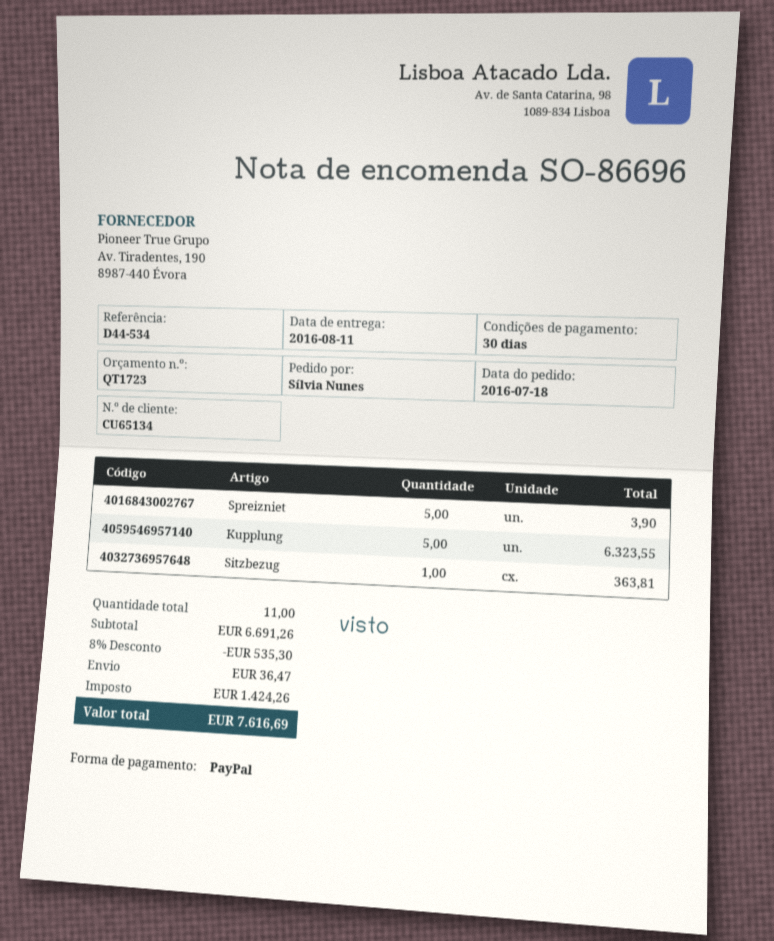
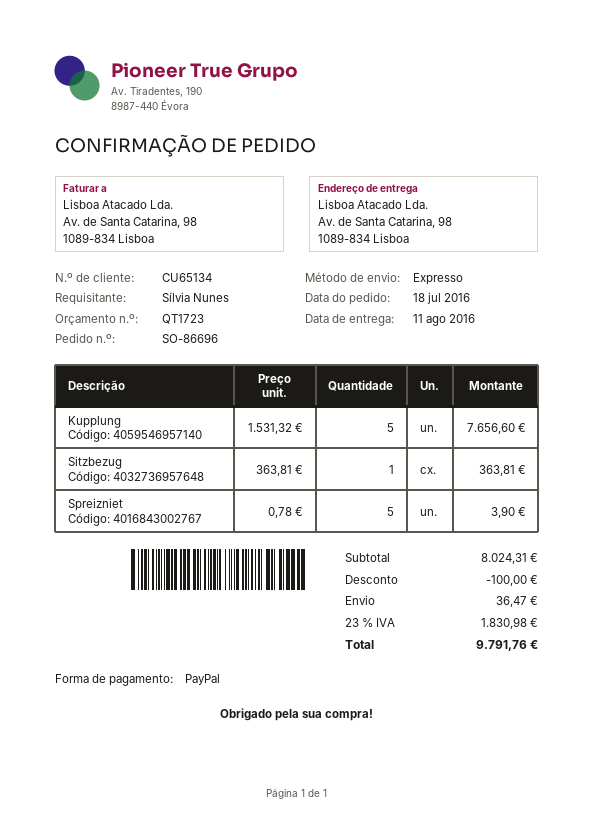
Kupplung: 5 for 6323.55 -> 5 for 7656.60
subtotal: 6691.26 -> 8024.31
discount: 535.30 -> 100.00
tax: 1424.26 -> 1830.98
total: 7616.69 -> 9791.76

